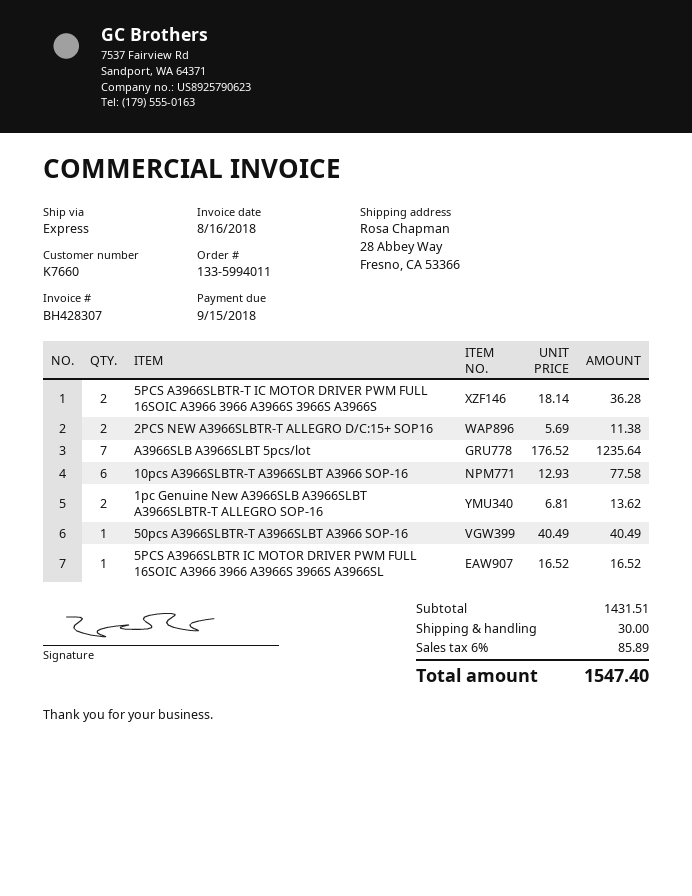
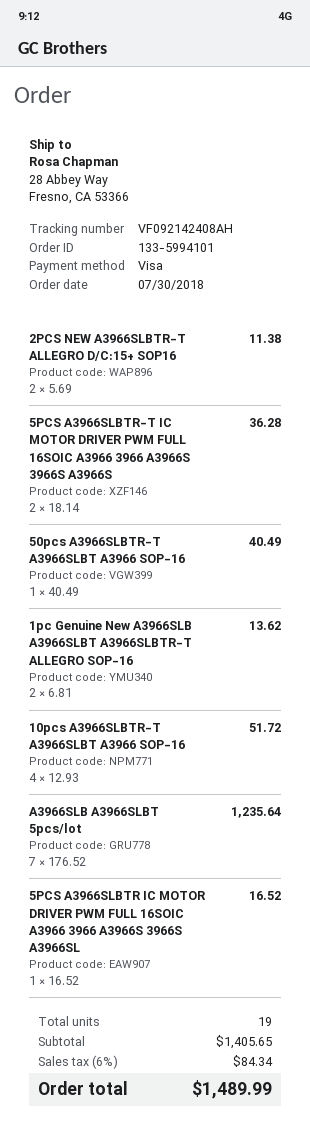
order number: 133-5994011 -> 133-5994101
10pcs A3966SLBTR-T A3966SLBT A3966 SOP-16: 6 x 12.93 = 77.58 -> 4 x 12.93 = 51.72
subtotal: 1431.51 -> 1405.65
shipping: 30.00 -> none
tax: 6% = 85.89 -> 6% = 84.34
total: 1547.40 -> 1489.99

